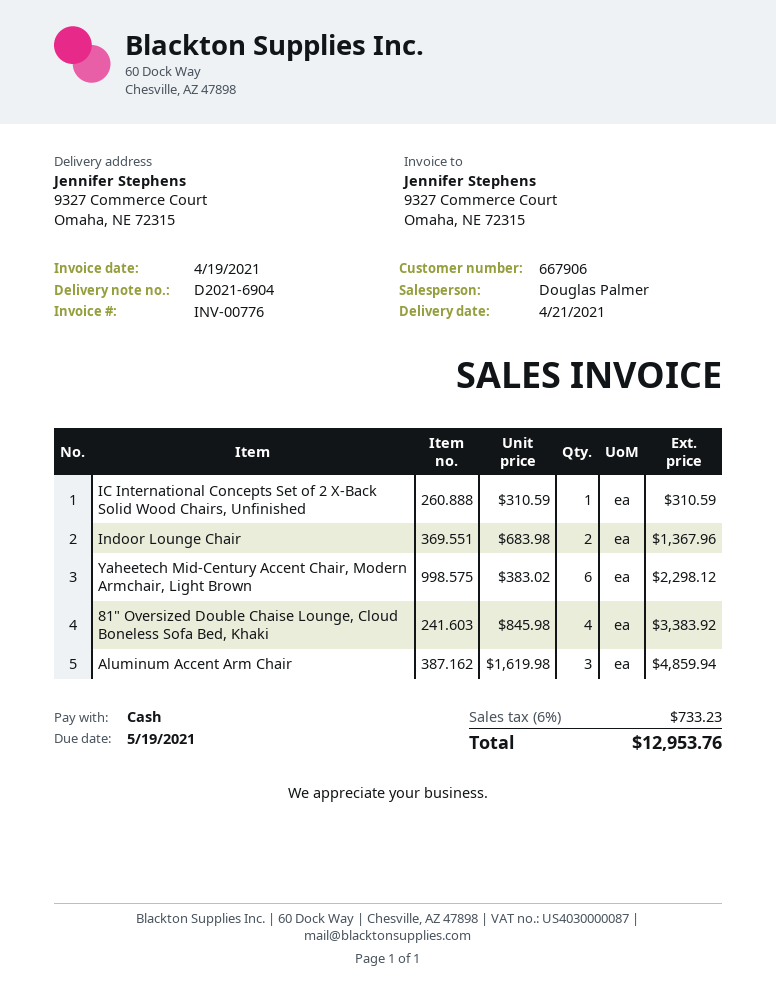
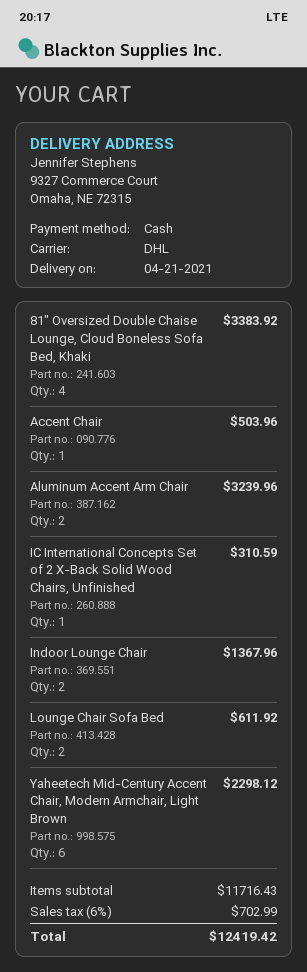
Aluminum Accent Arm Chair: 3 for 4859.94 -> 2 for 3239.96
Accent Chair: none -> 1 for 503.96
Lounge Chair Sofa Bed: none -> 2 for 611.92
tax: 6% = 733.23 -> 6% = 702.99
total: 12953.76 -> 12419.42

